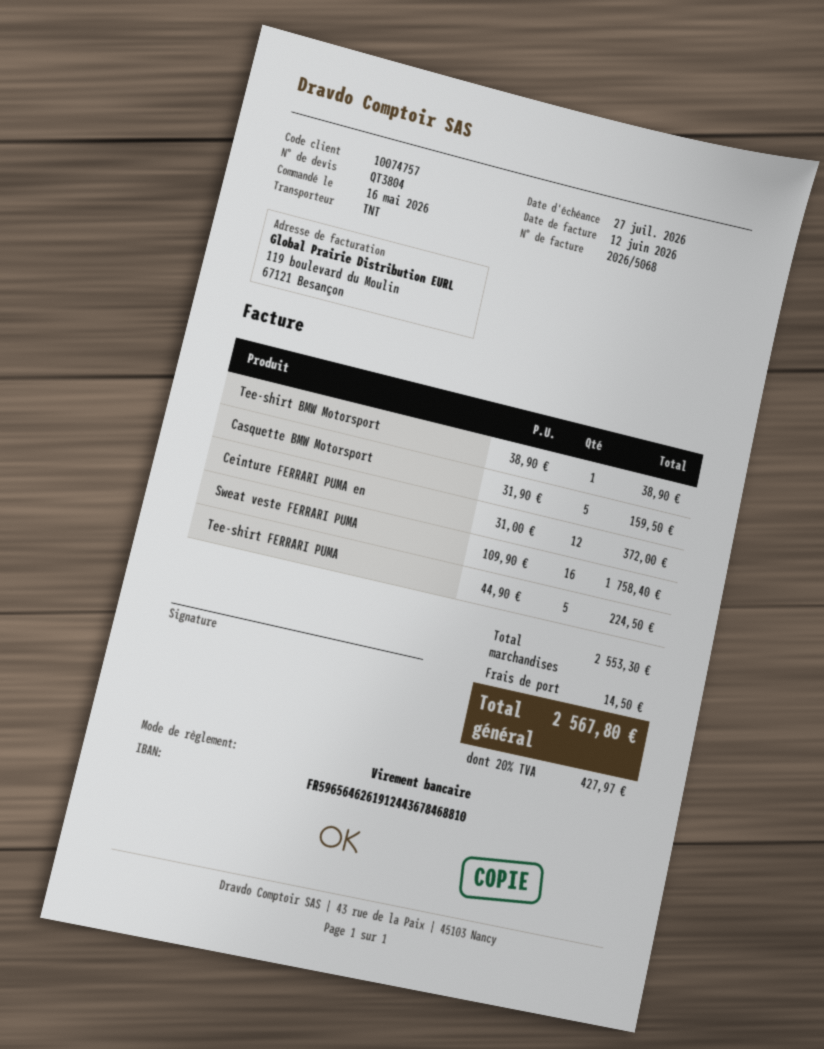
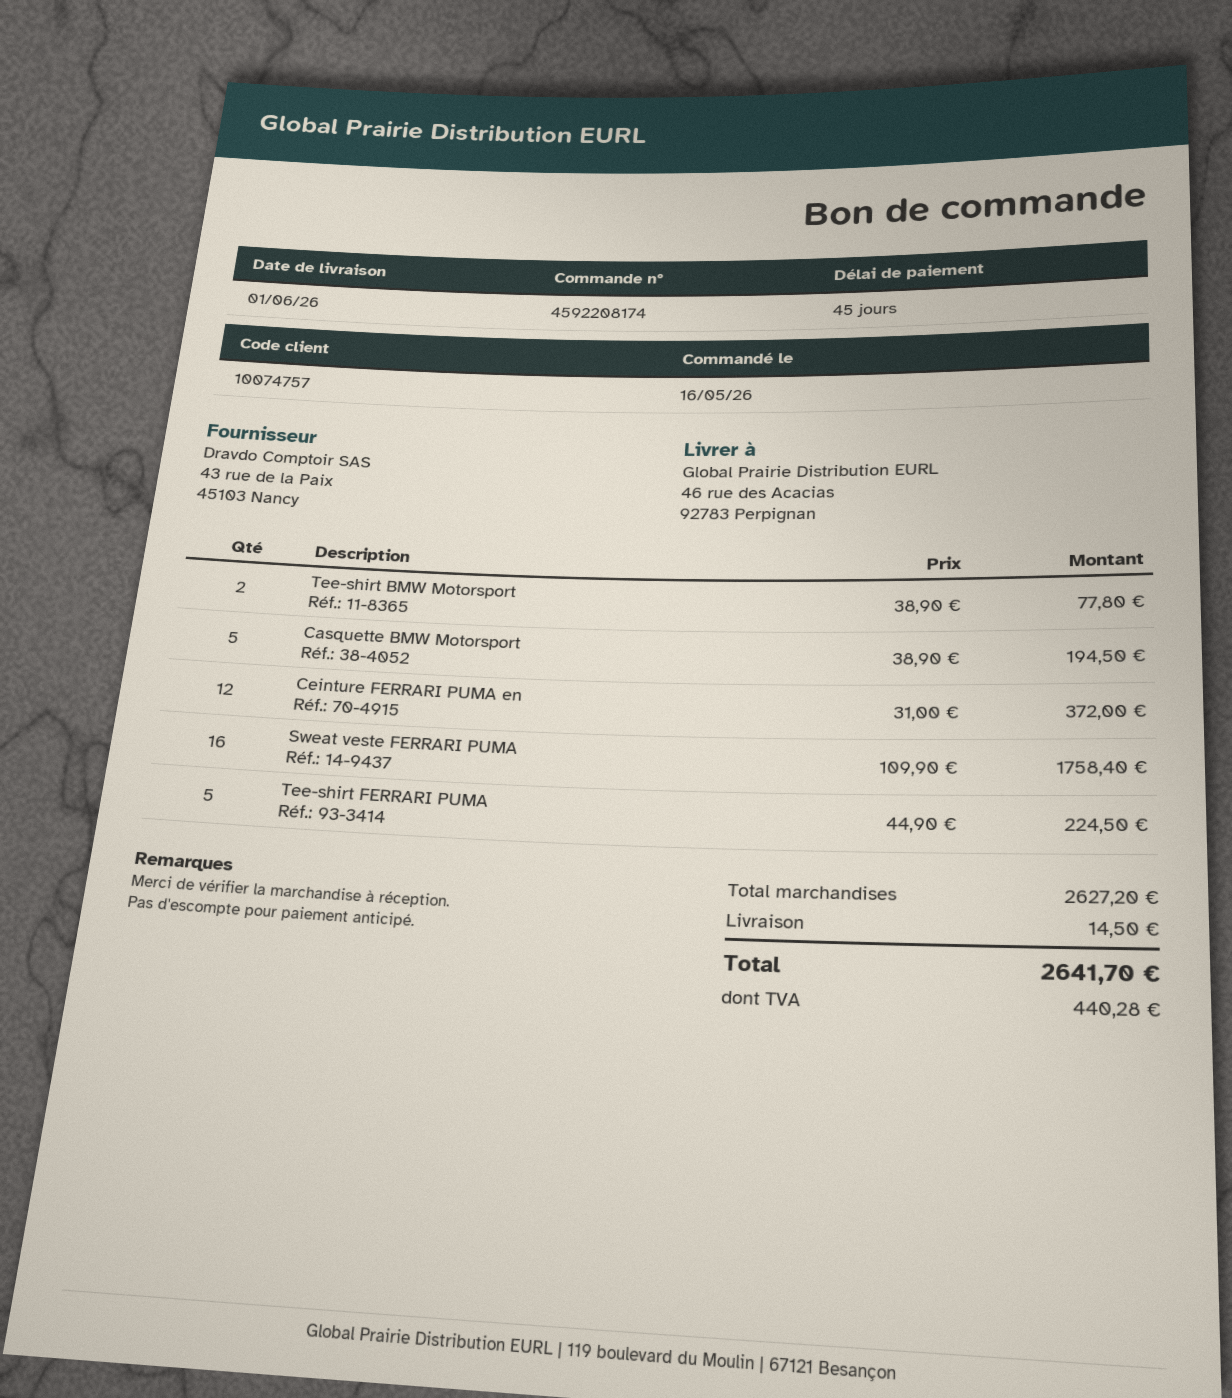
Tee-shirt BMW Motorsport: 1 x 38.90 = 38.90 -> 2 x 38.90 = 77.80
Casquette BMW Motorsport: 5 x 31.90 = 159.50 -> 5 x 38.90 = 194.50
subtotal: 2553.30 -> 2627.20
tax: 427.97 -> 440.28
total: 2567.80 -> 2641.70

